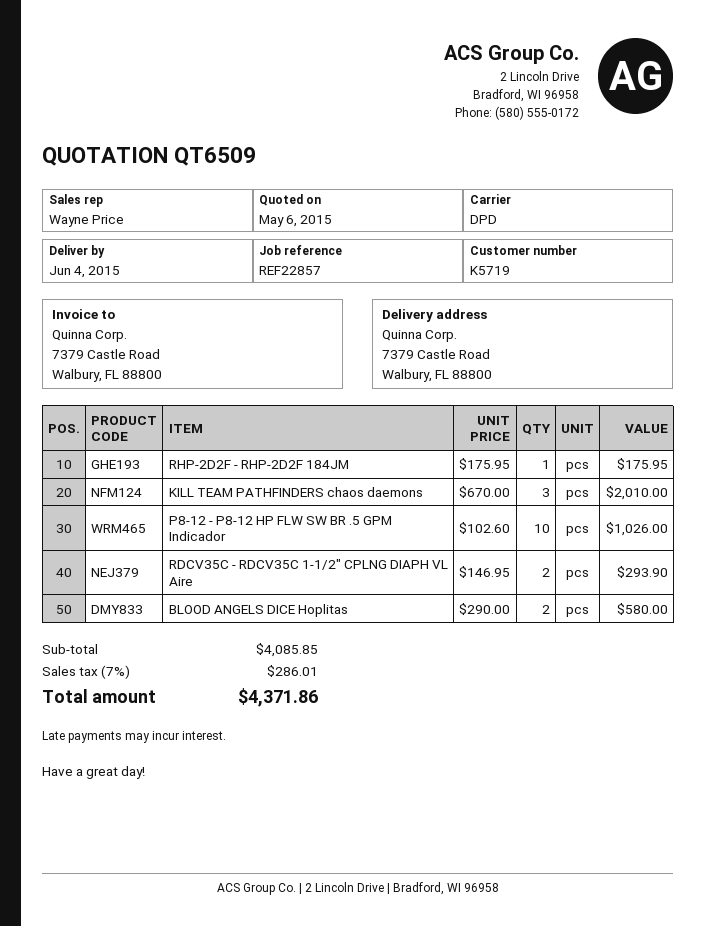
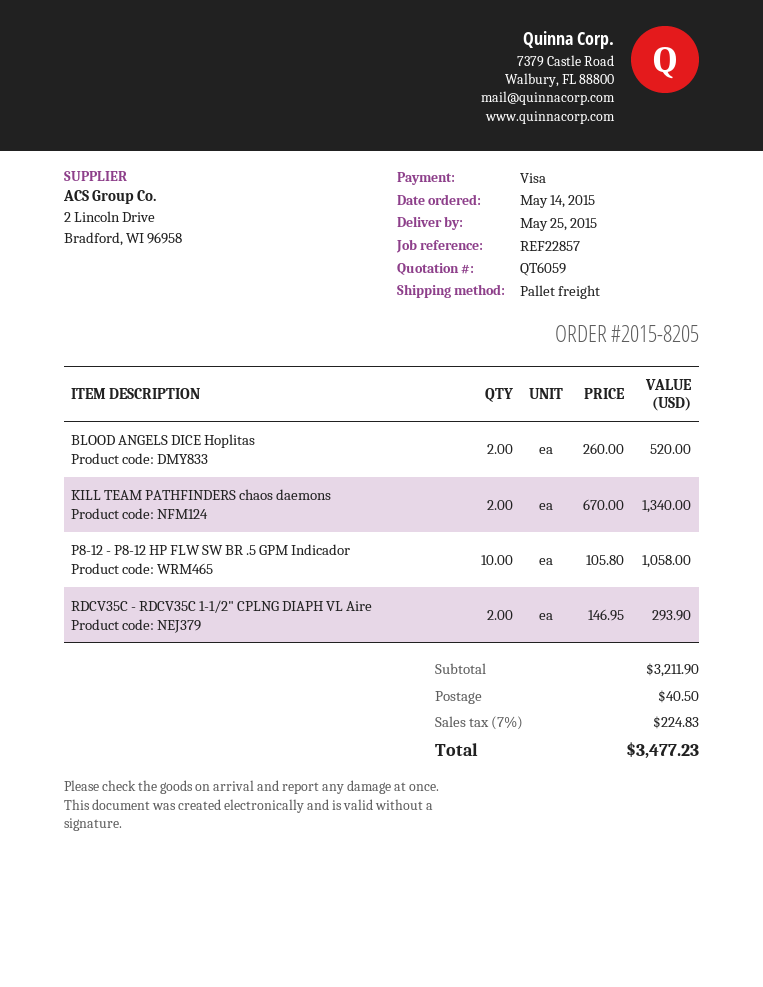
quote number: QT6509 -> QT6059
delivery date: 2015-06-04 -> 2015-05-25
shipping method: DPD -> pallet freight
RHP-2D2F - RHP-2D2F 184JM: 1 x 175.95 = 175.95 -> none
KILL TEAM PATHFINDERS chaos daemons: 3 x 670.00 = 2010.00 -> 2 x 670.00 = 1340.00
P8-12 - P8-12 HP FLW SW BR .5 GPM Indicador: 10 x 102.60 = 1026.00 -> 10 x 105.80 = 1058.00
BLOOD ANGELS DICE Hoplitas: 2 x 290.00 = 580.00 -> 2 x 260.00 = 520.00
subtotal: 4085.85 -> 3211.90
shipping: none -> 40.50
tax: 7% = 286.01 -> 7% = 224.83
total: 4371.86 -> 3477.23

